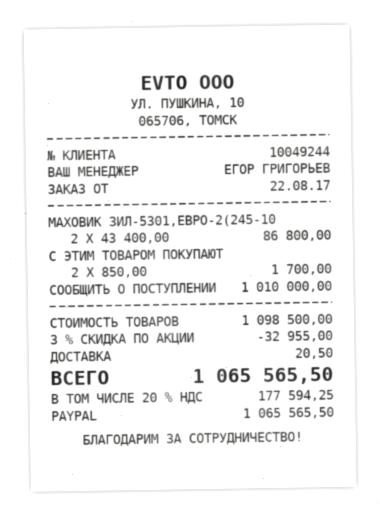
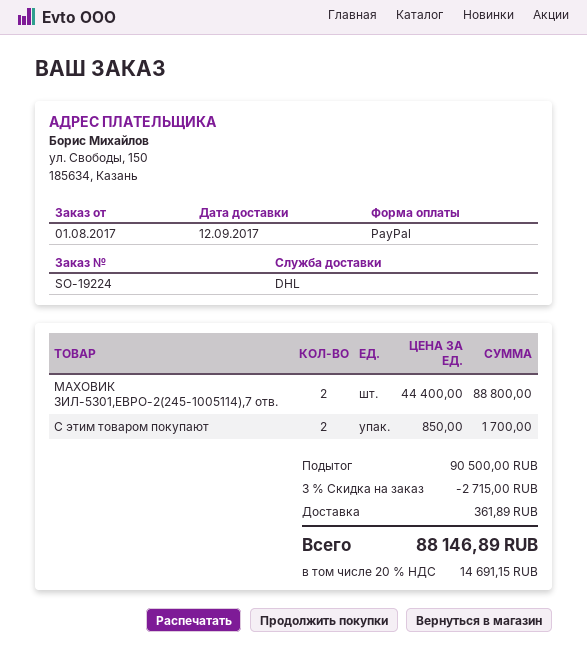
order date: 2017-08-22 -> 2017-08-01
МАХОВИК ЗИЛ-5301,ЕВРО-2(245-10: 2 x 43400.00 = 86800.00 -> 2 x 44400.00 = 88800.00
СООБЩИТЬ О ПОСТУПЛЕНИИ: 1 x 1010000.00 = 1010000.00 -> none
subtotal: 1098500.00 -> 90500.00
discount: 3% = 32955.00 -> 3% = 2715.00
shipping: 20.50 -> 361.89
tax: 20% = 177594.25 -> 20% = 14691.15
total: 1065565.50 -> 88146.89

